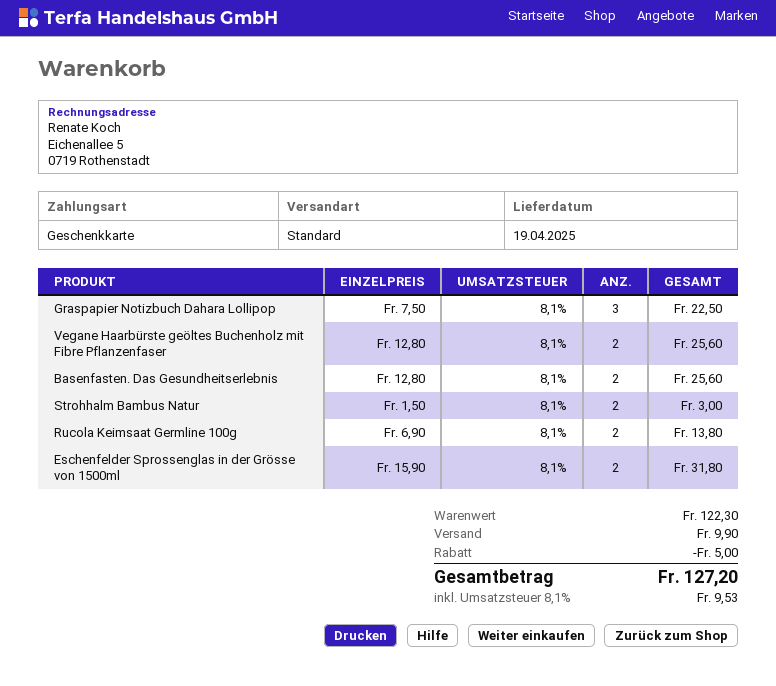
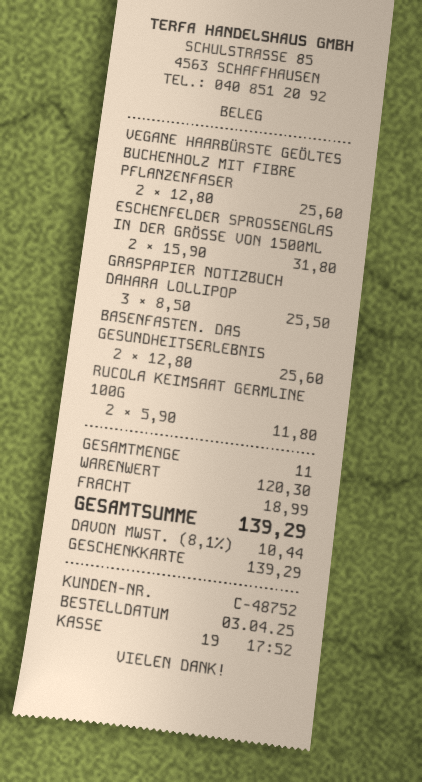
Graspapier Notizbuch Dahara Lollipop: 3 x 7.50 = 22.50 -> 3 x 8.50 = 25.50
Strohhalm Bambus Natur: 2 x 1.50 = 3.00 -> none
Rucola Keimsaat Germline 100g: 2 x 6.90 = 13.80 -> 2 x 5.90 = 11.80
subtotal: 122.30 -> 120.30
discount: 5.00 -> none
shipping: 9.90 -> 18.99
tax: 8.1% = 9.53 -> 8.1% = 10.44
total: 127.20 -> 139.29

